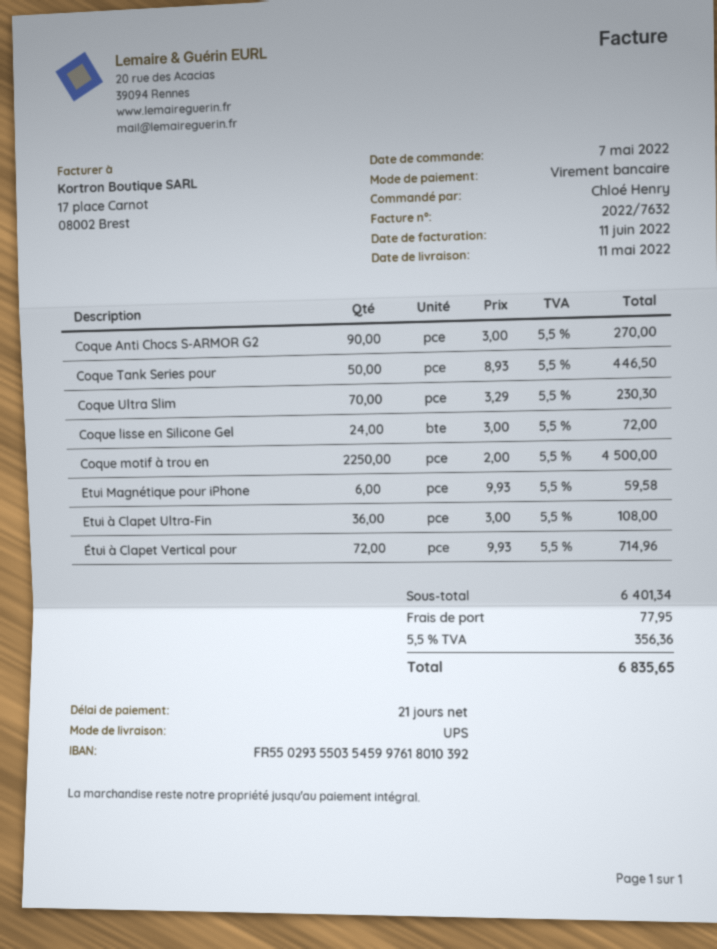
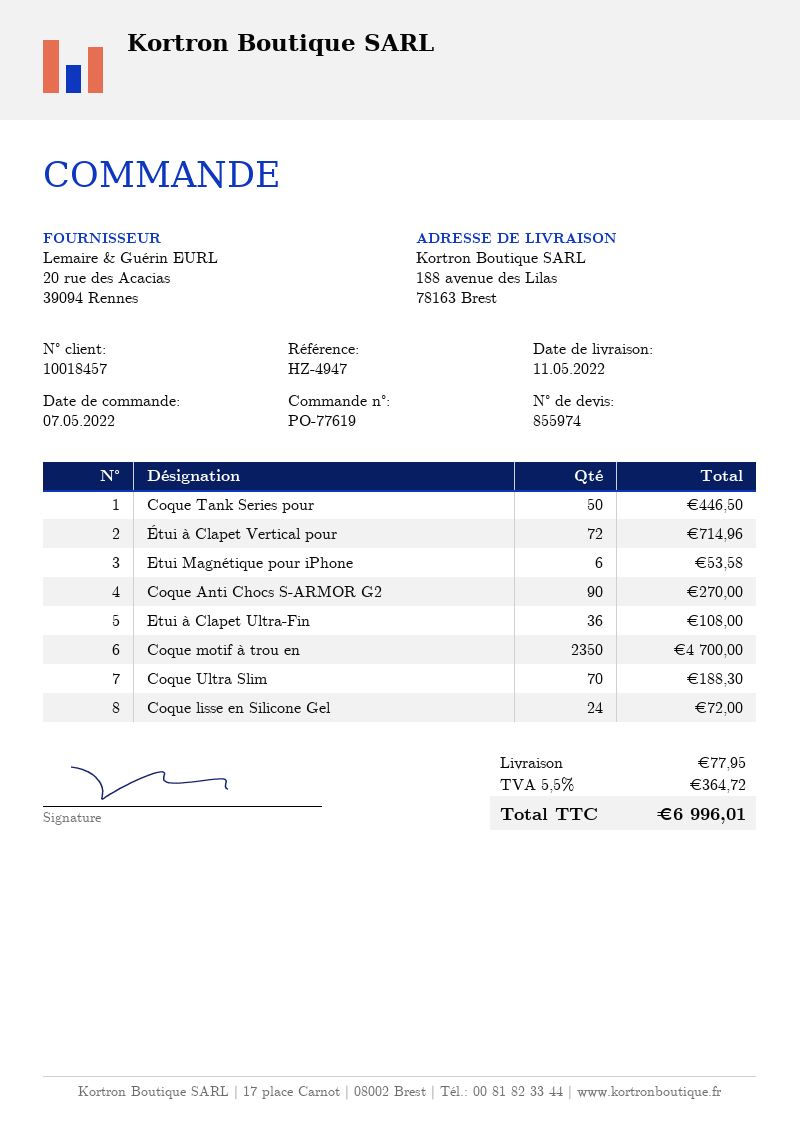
Coque Ultra Slim: 70 for 230.30 -> 70 for 188.30
Coque motif à trou en: 2250 for 4500.00 -> 2350 for 4700.00
Etui Magnétique pour iPhone: 6 for 59.58 -> 6 for 53.58
tax: 5.5% = 356.36 -> 5.5% = 364.72
total: 6835.65 -> 6996.01

